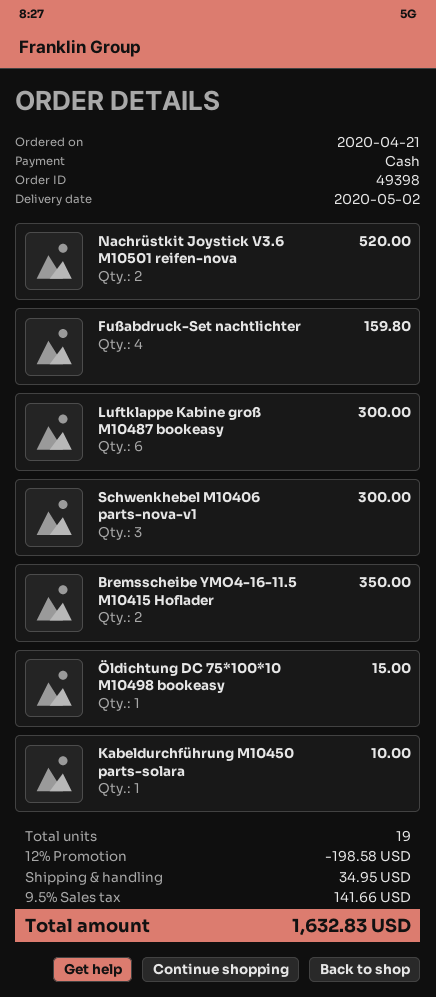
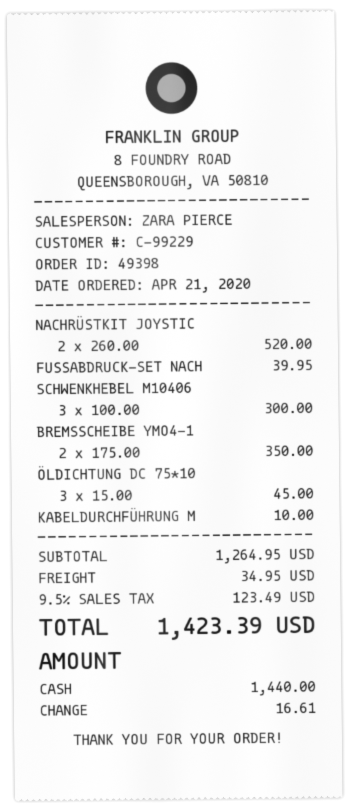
Fußabdruck-Set nachtlichter: 4 for 159.80 -> 1 for 39.95
Luftklappe Kabine groß M10487 bookeasy: 6 for 300.00 -> none
Öldichtung DC 75*100*10 M10498 bookeasy: 1 for 15.00 -> 3 for 45.00
discount: 12% = 198.58 -> none
tax: 9.5% = 141.66 -> 9.5% = 123.49
total: 1632.83 -> 1423.39

